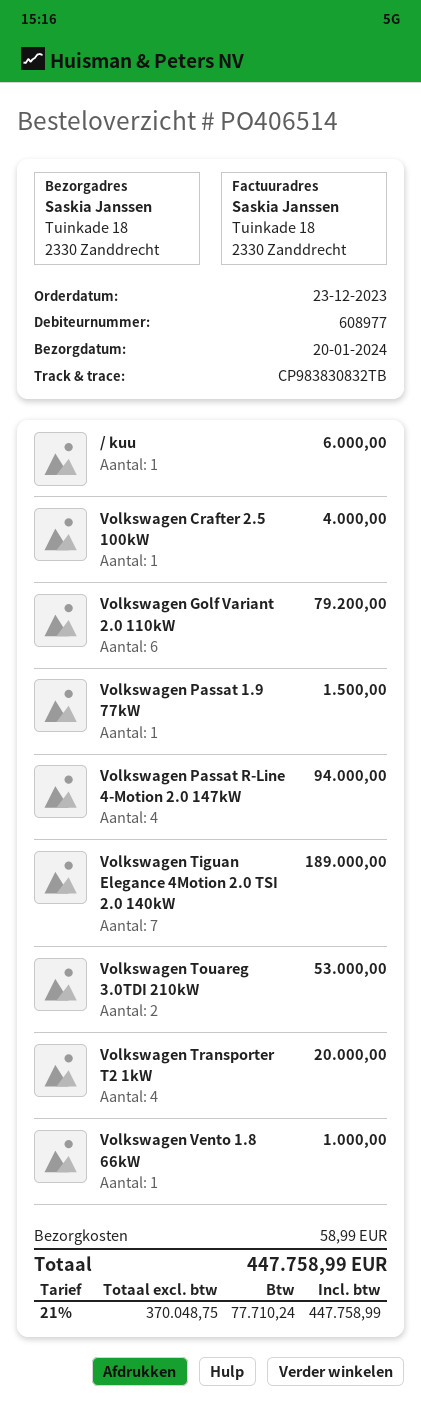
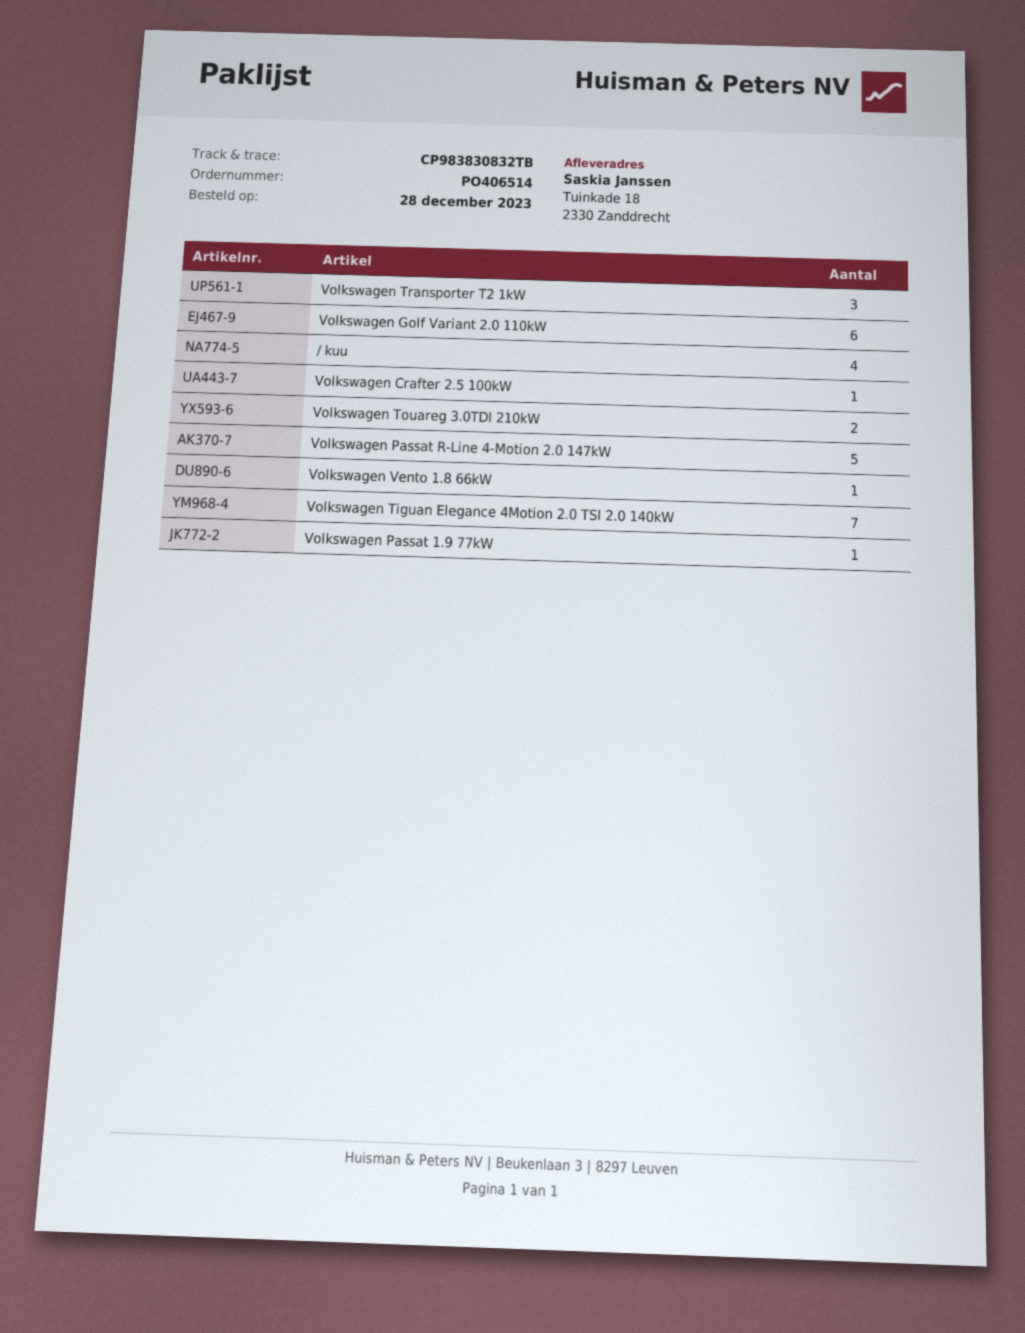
order date: 2023-12-23 -> 2023-12-28
/ kuu: 1 -> 4
Volkswagen Passat R-Line 4-Motion 2.0 147kW: 4 -> 5
Volkswagen Transporter T2 1kW: 4 -> 3

